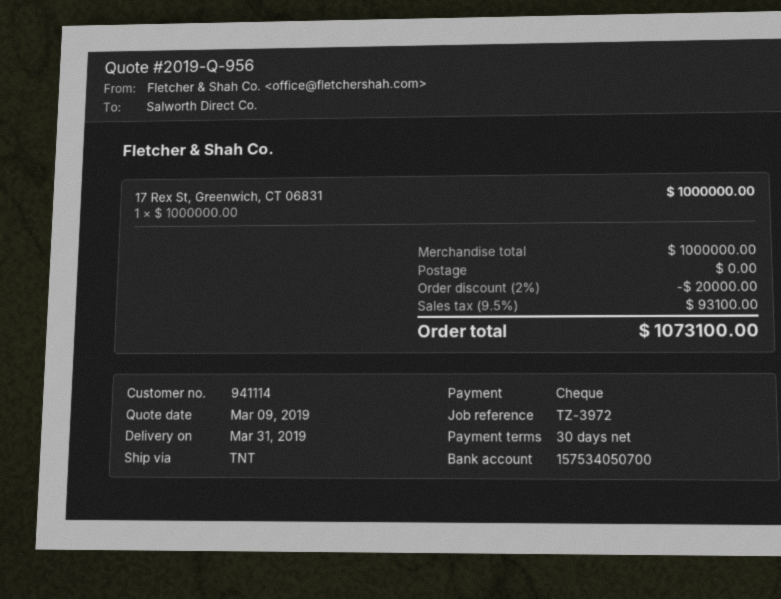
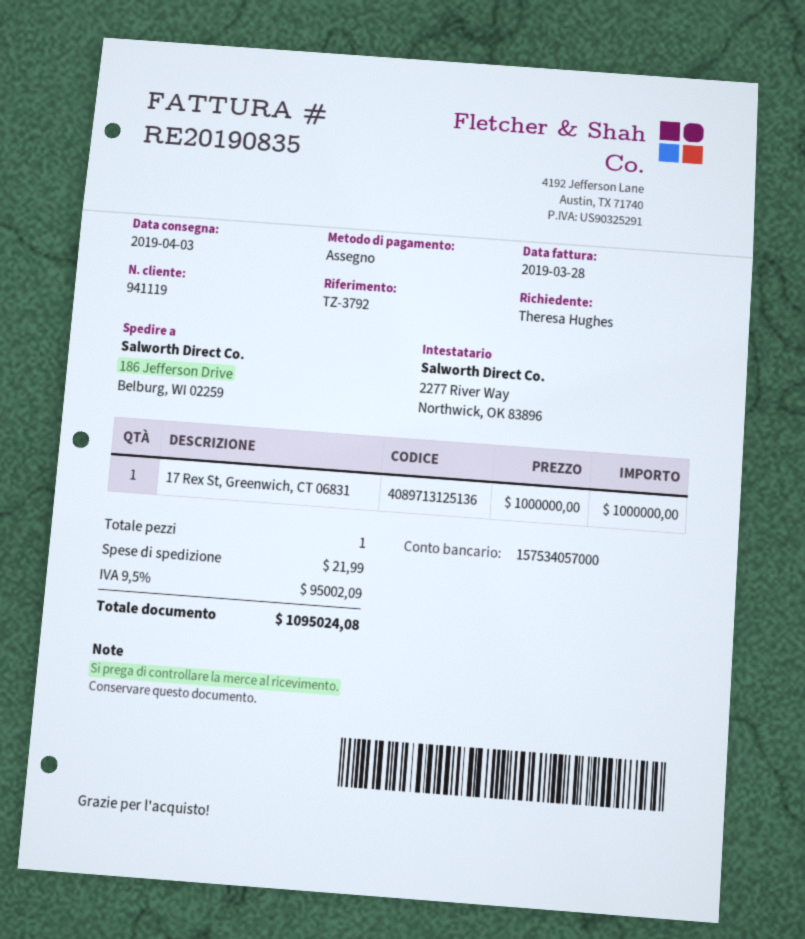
delivery date: 2019-03-31 -> 2019-04-03
customer number: 941114 -> 941119
reference: TZ-3972 -> TZ-3792
bank account: 157534050700 -> 157534057000
discount: 2% = 20000.00 -> none
shipping: 0.00 -> 21.99
tax: 9.5% = 93100.00 -> 9.5% = 95002.09
total: 1073100.00 -> 1095024.08

